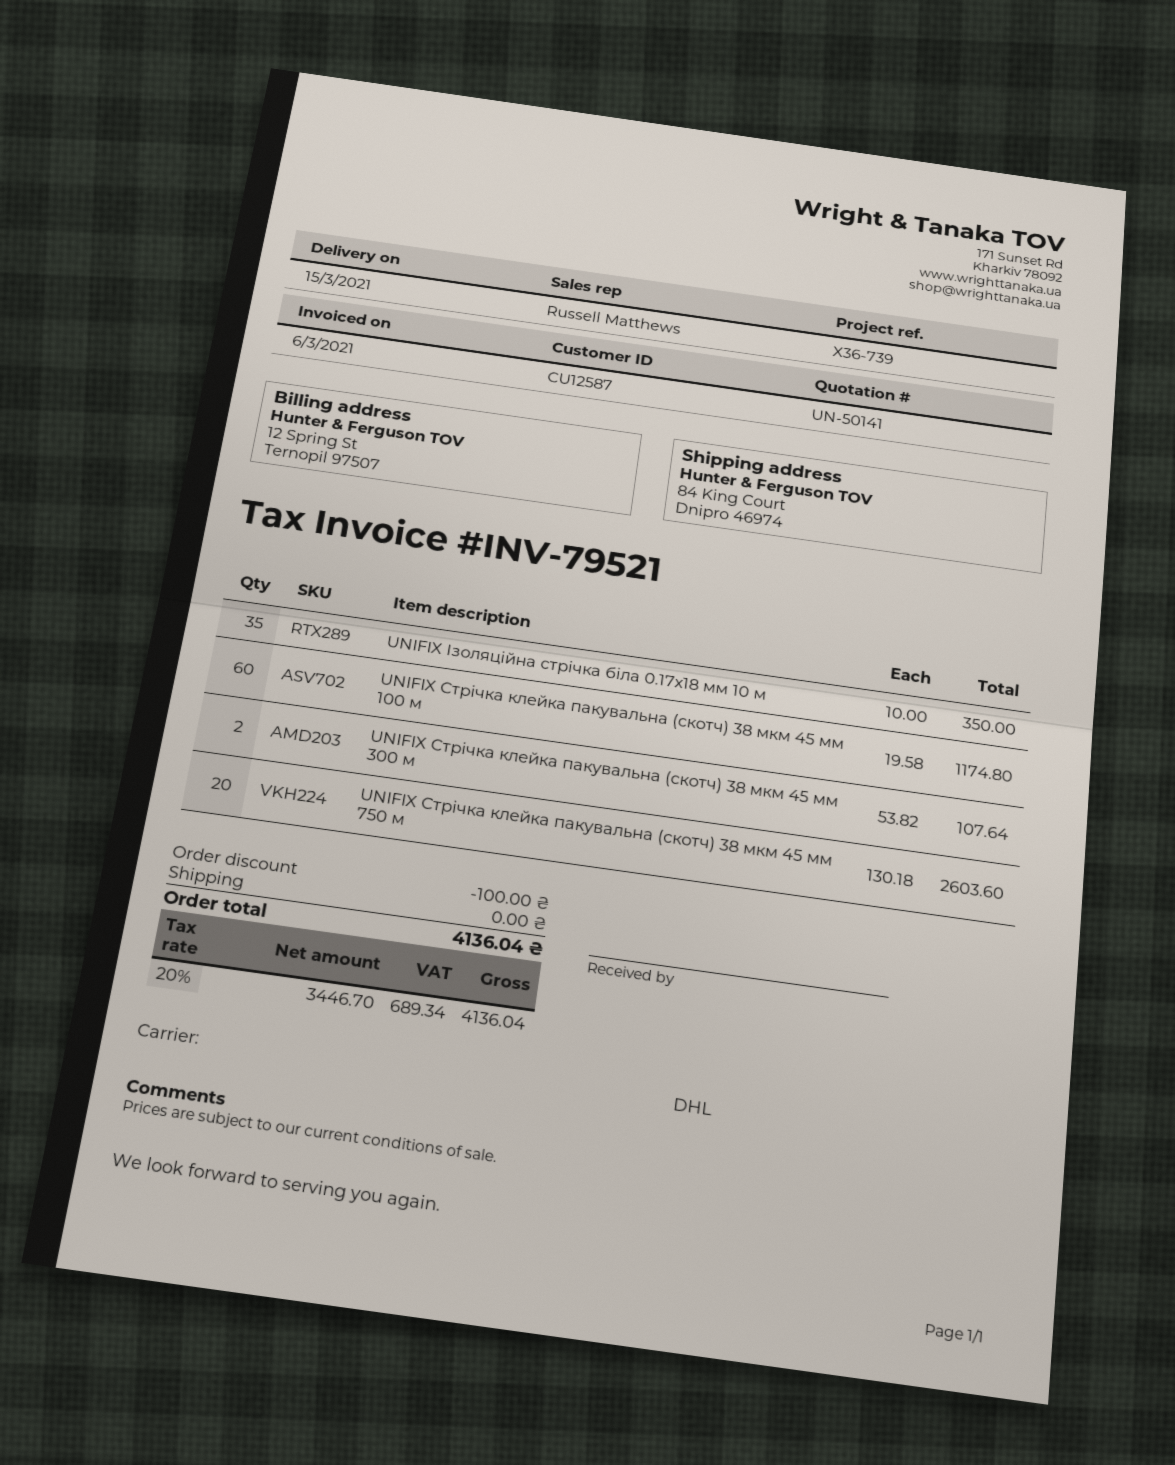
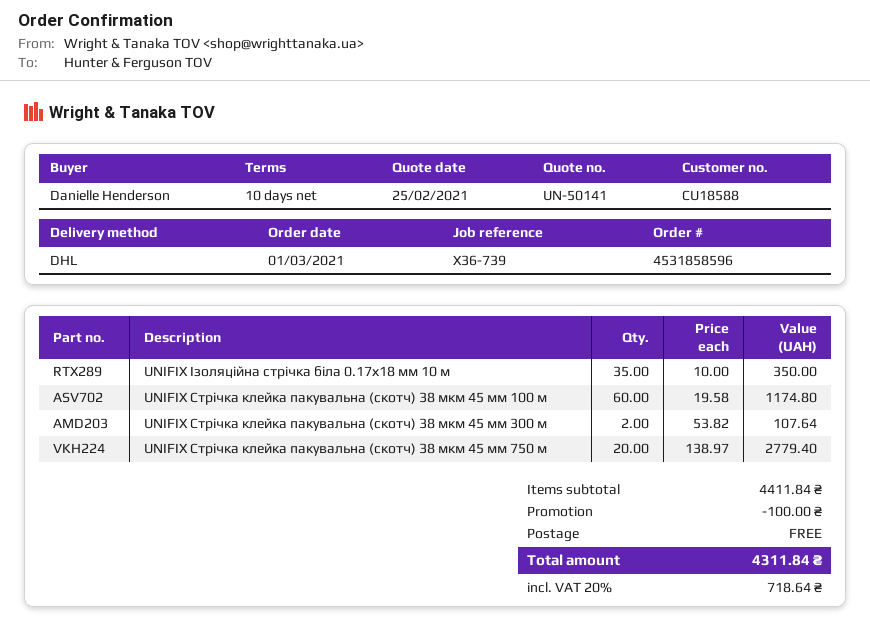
customer number: CU12587 -> CU18588
UNIFIX Стрічка клейка пакувальна (скотч) 38 мкм 45 мм 750 м: 20 x 130.18 = 2603.60 -> 20 x 138.97 = 2779.40
tax: 20% = 689.34 -> 20% = 718.64
total: 4136.04 -> 4311.84

